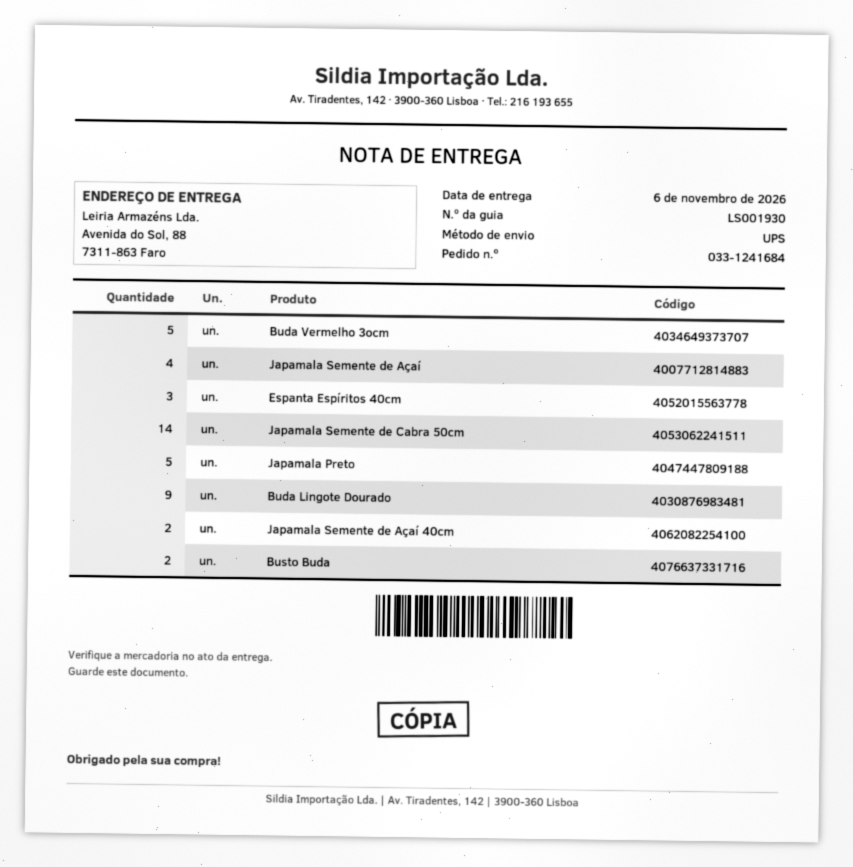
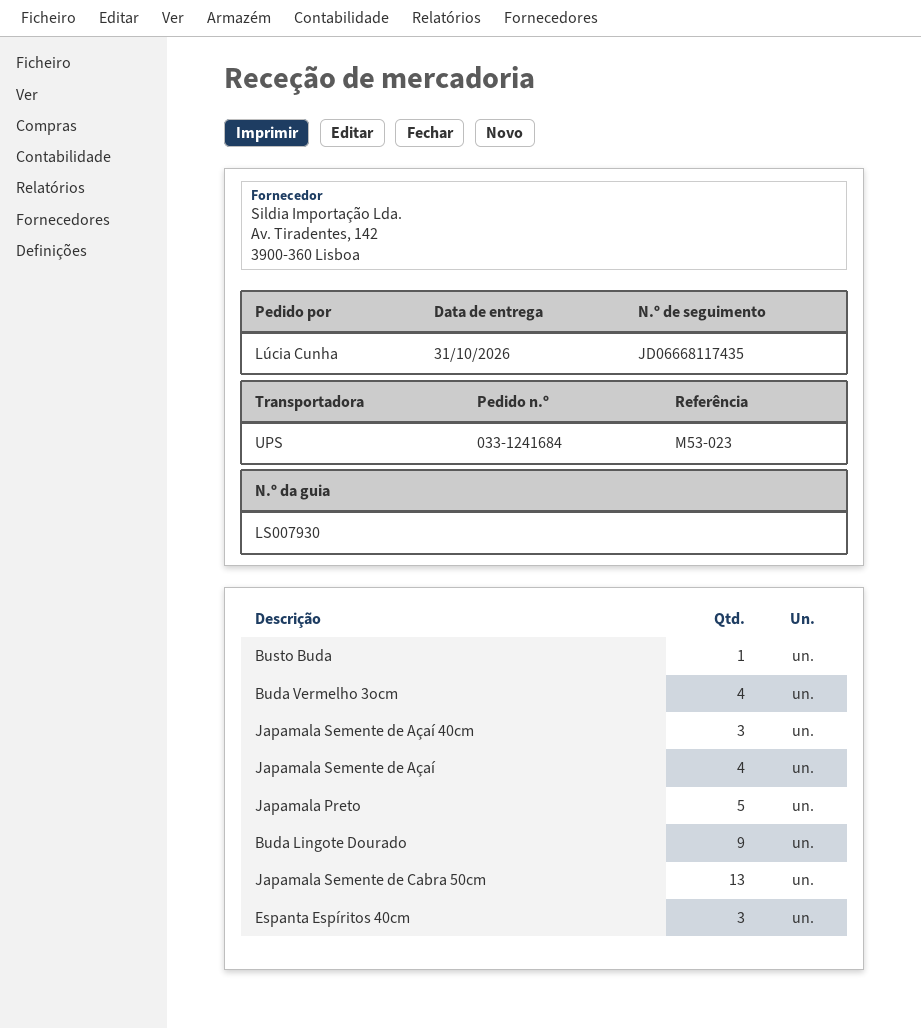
delivery note number: LS001930 -> LS007930
delivery date: 2026-11-06 -> 2026-10-31
Buda Vermelho 3ocm: 5 -> 4
Japamala Semente de Cabra 50cm: 14 -> 13
Japamala Semente de Açaí 40cm: 2 -> 3
Busto Buda: 2 -> 1

